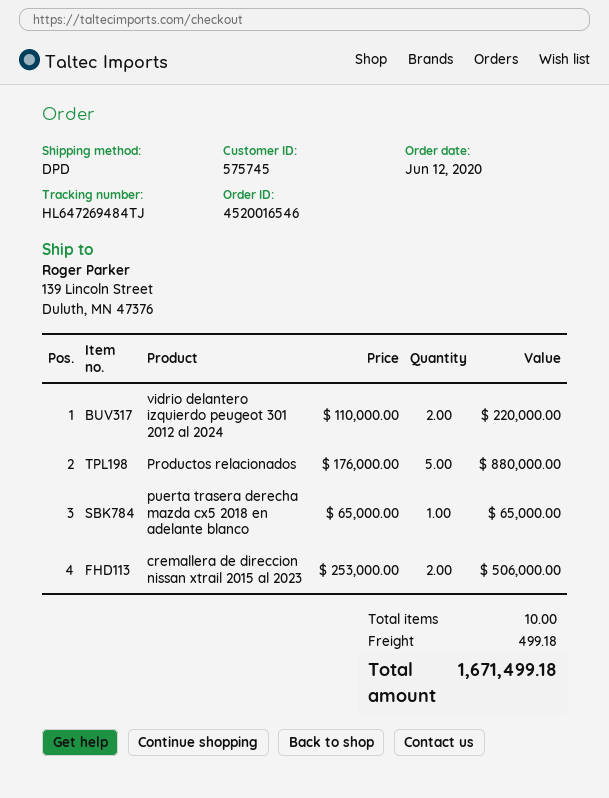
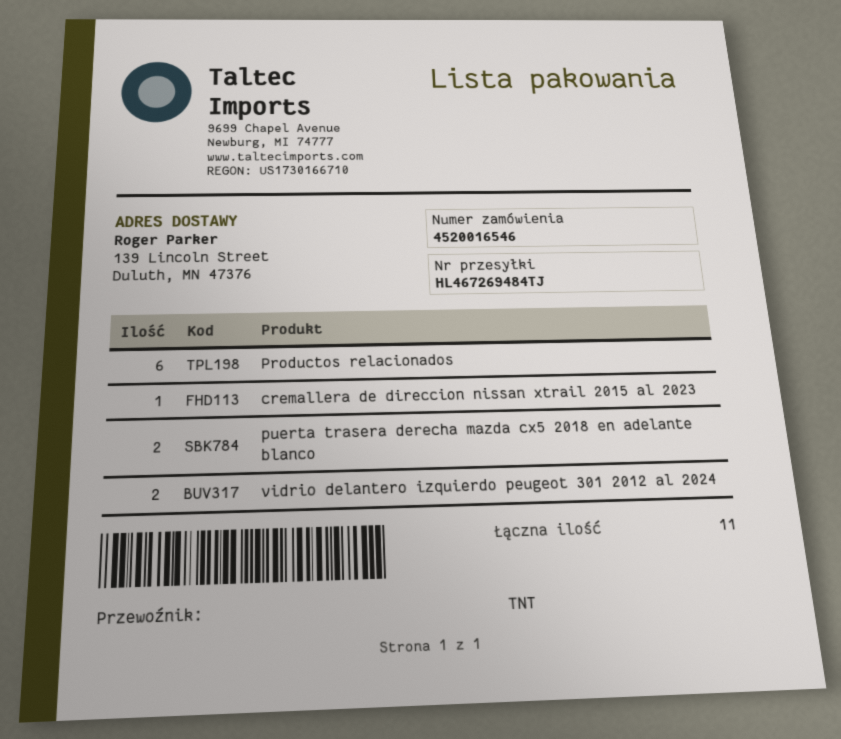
shipping method: DPD -> TNT
tracking number: HL647269484TJ -> HL467269484TJ
Productos relacionados: 5 -> 6
puerta trasera derecha mazda cx5 2018 en adelante blanco: 1 -> 2
cremallera de direccion nissan xtrail 2015 al 2023: 2 -> 1
total quantity: 10 -> 11

